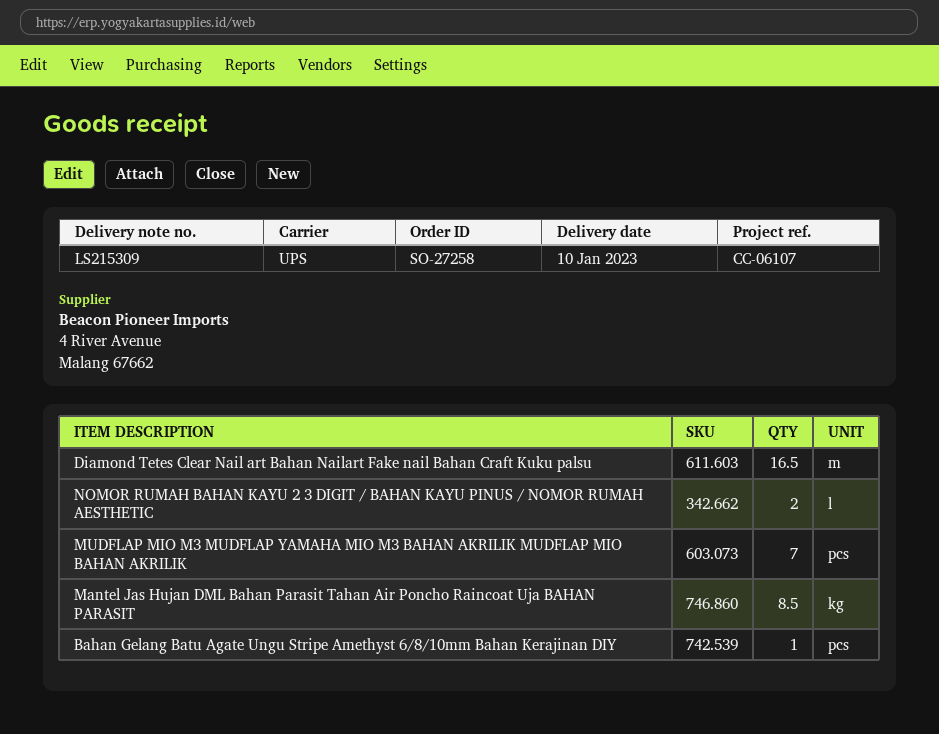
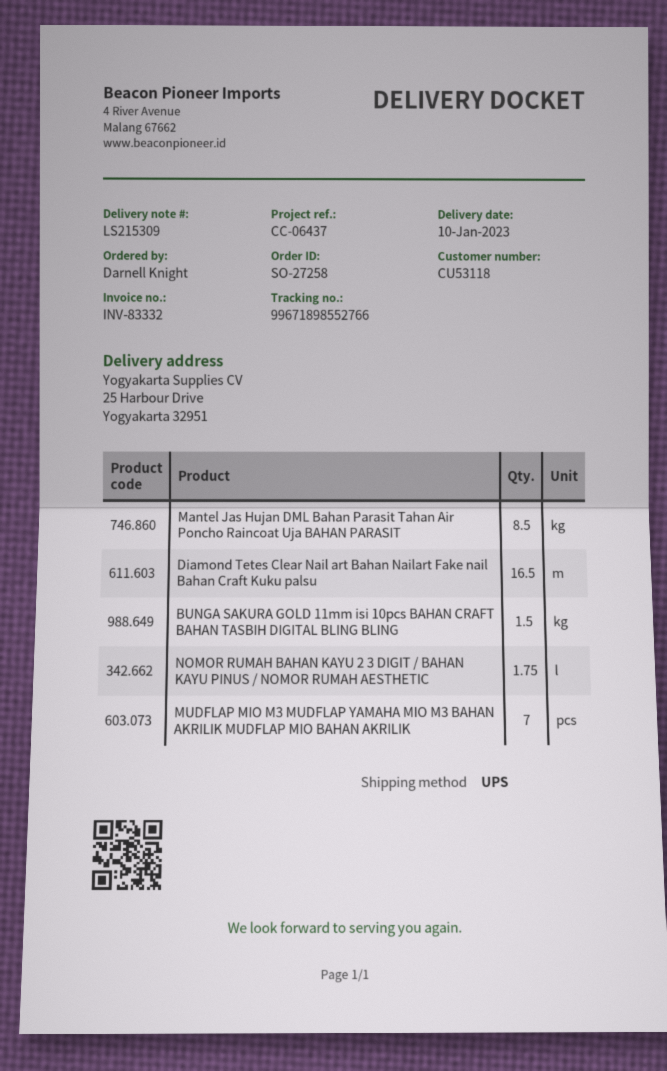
reference: CC-06107 -> CC-06437
NOMOR RUMAH BAHAN KAYU 2 3 DIGIT / BAHAN KAYU PINUS / NOMOR RUMAH AESTHETIC: 2 -> 1.75
Bahan Gelang Batu Agate Ungu Stripe Amethyst 6/8/10mm Bahan Kerajinan DIY: 1 -> none
BUNGA SAKURA GOLD 11mm isi 10pcs BAHAN CRAFT BAHAN TASBIH DIGITAL BLING BLING: none -> 1.5

